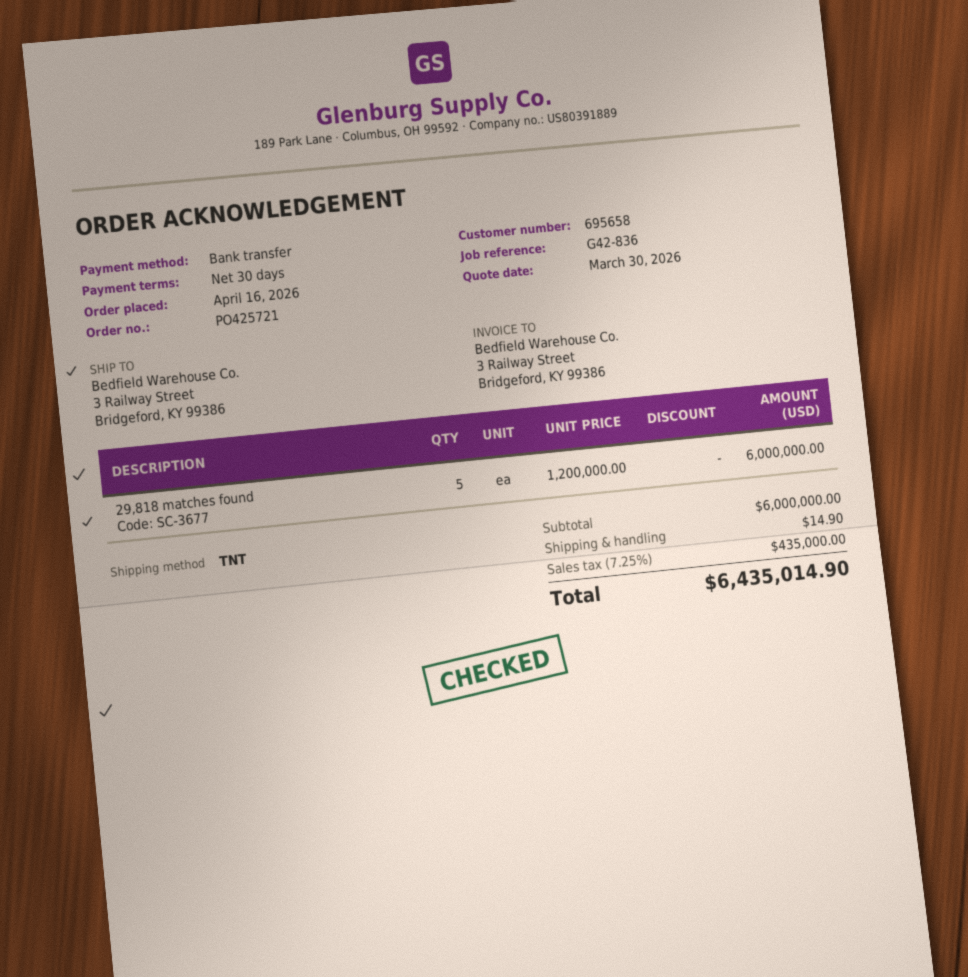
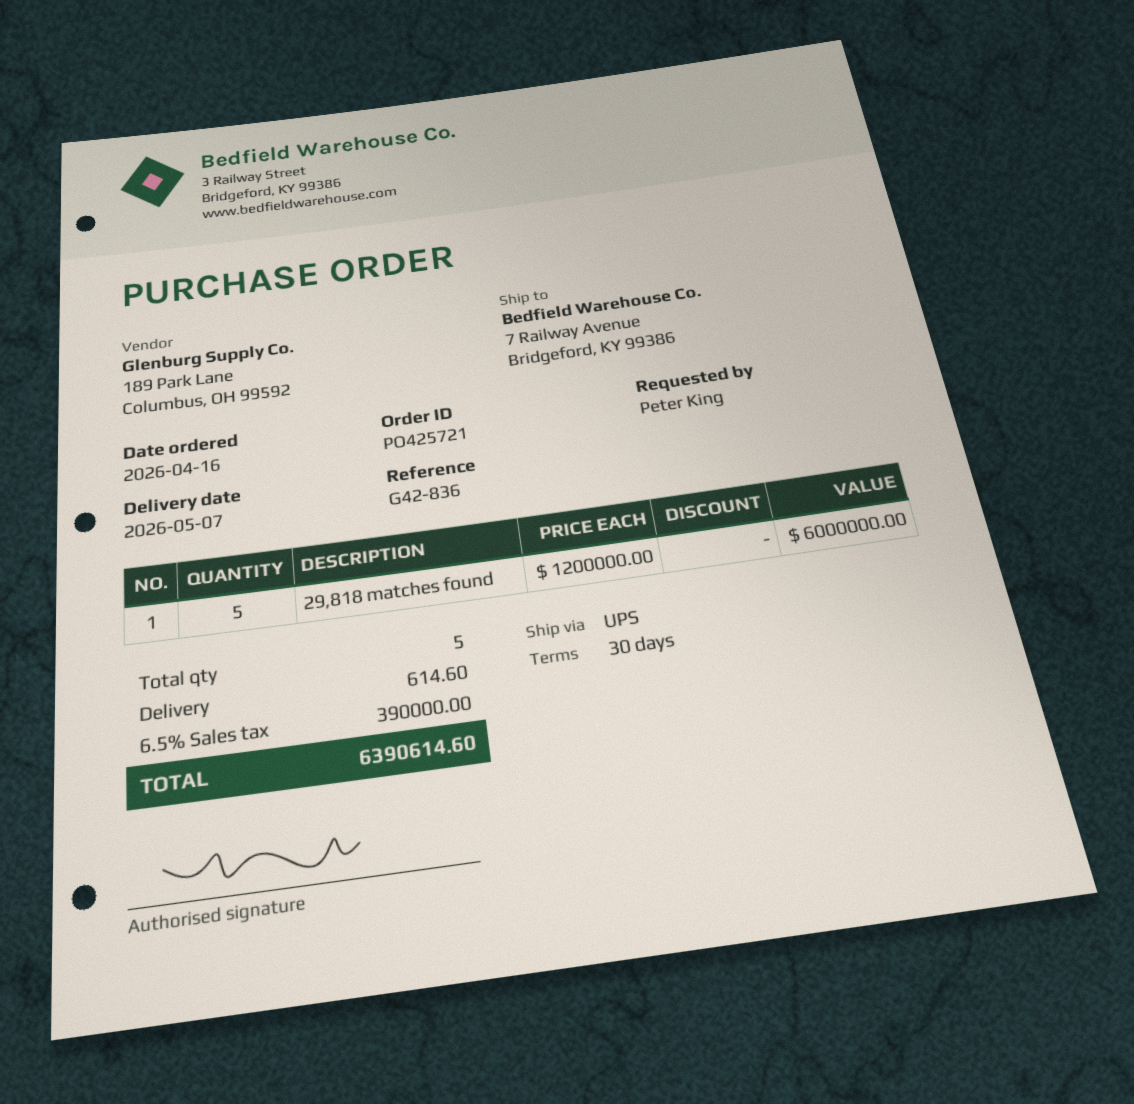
shipping method: TNT -> UPS
ship to: 3 Railway Street, Bridgeford, KY 99386 -> 7 Railway Avenue, Bridgeford, KY 99386
shipping: 14.90 -> 614.60
tax: 7.25% = 435000.00 -> 6.5% = 390000.00
total: 6435014.90 -> 6390614.60

